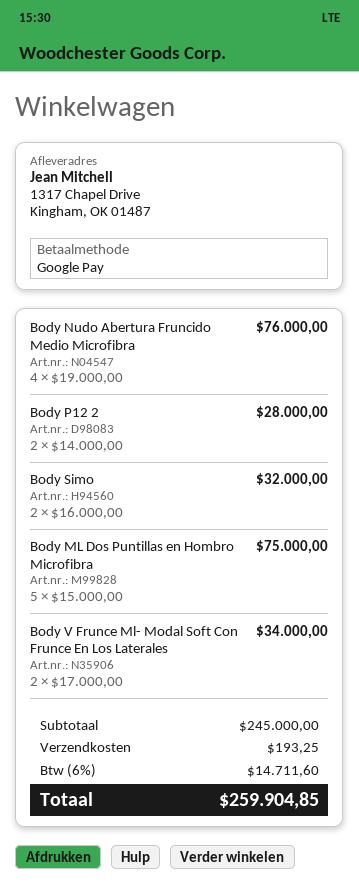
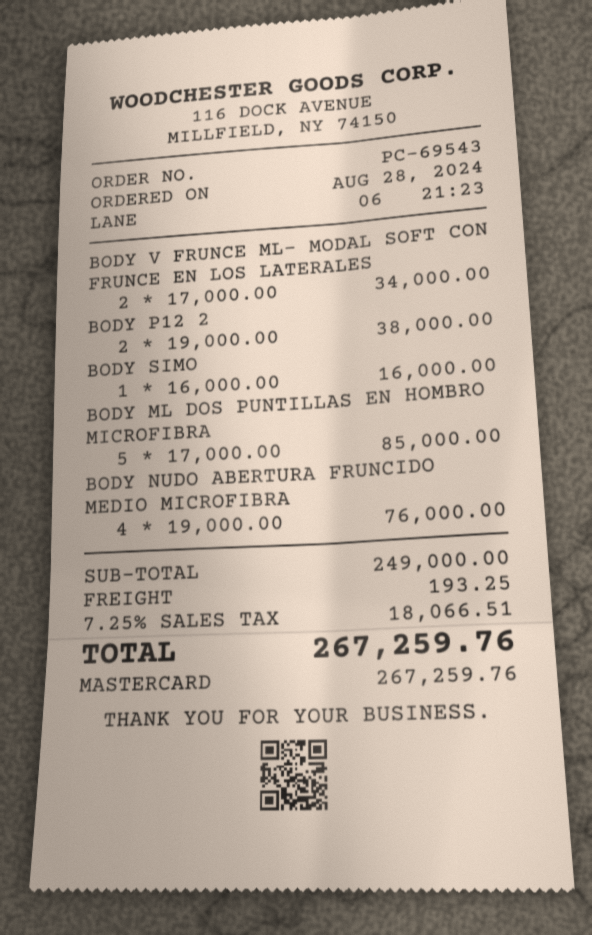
payment method: Google Pay -> Mastercard
Body P12 2: 2 x 14000.00 = 28000.00 -> 2 x 19000.00 = 38000.00
Body Simo: 2 x 16000.00 = 32000.00 -> 1 x 16000.00 = 16000.00
Body ML Dos Puntillas en Hombro Microfibra: 5 x 15000.00 = 75000.00 -> 5 x 17000.00 = 85000.00
subtotal: 245000.00 -> 249000.00
tax: 6% = 14711.60 -> 7.25% = 18066.51
total: 259904.85 -> 267259.76

